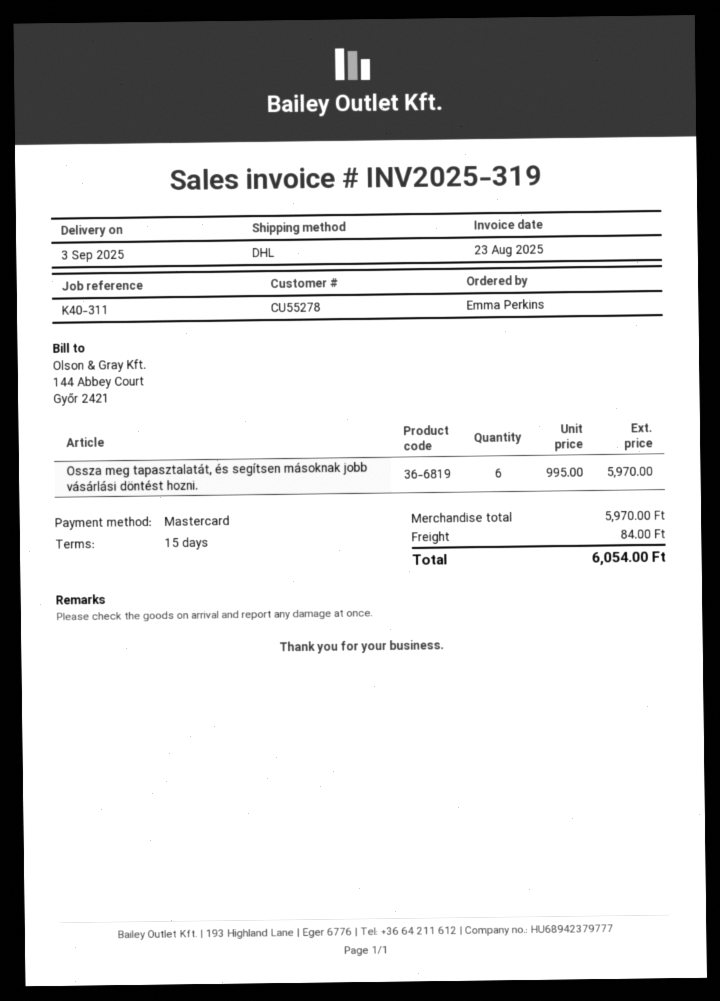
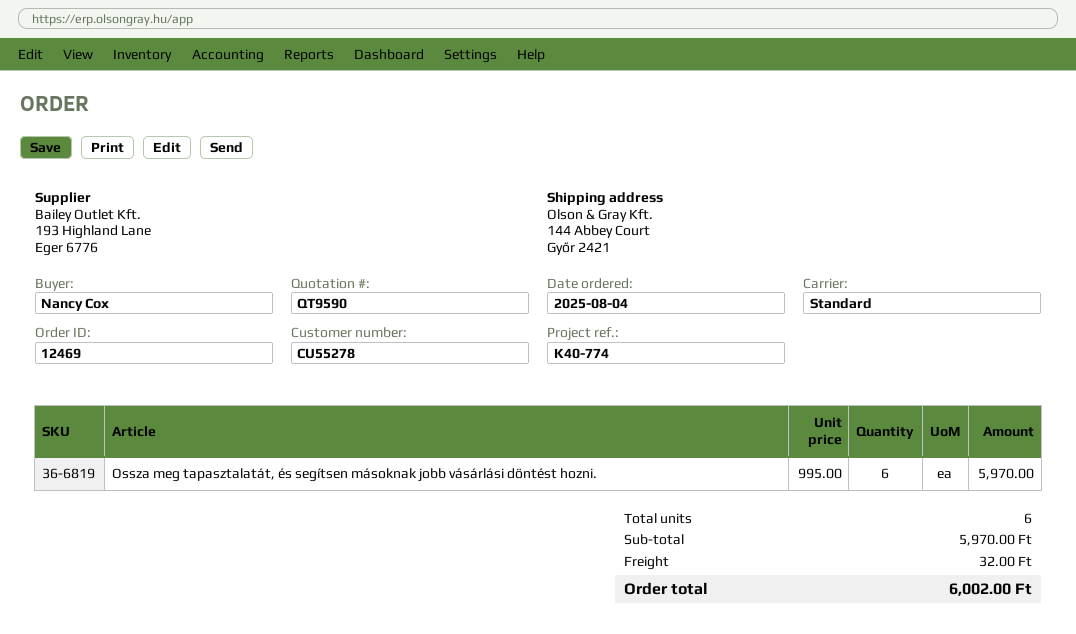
reference: K40-311 -> K40-774
ordered by: Emma Perkins -> Nancy Cox
shipping method: DHL -> standard
shipping: 84.00 -> 32.00
total: 6054.00 -> 6002.00

